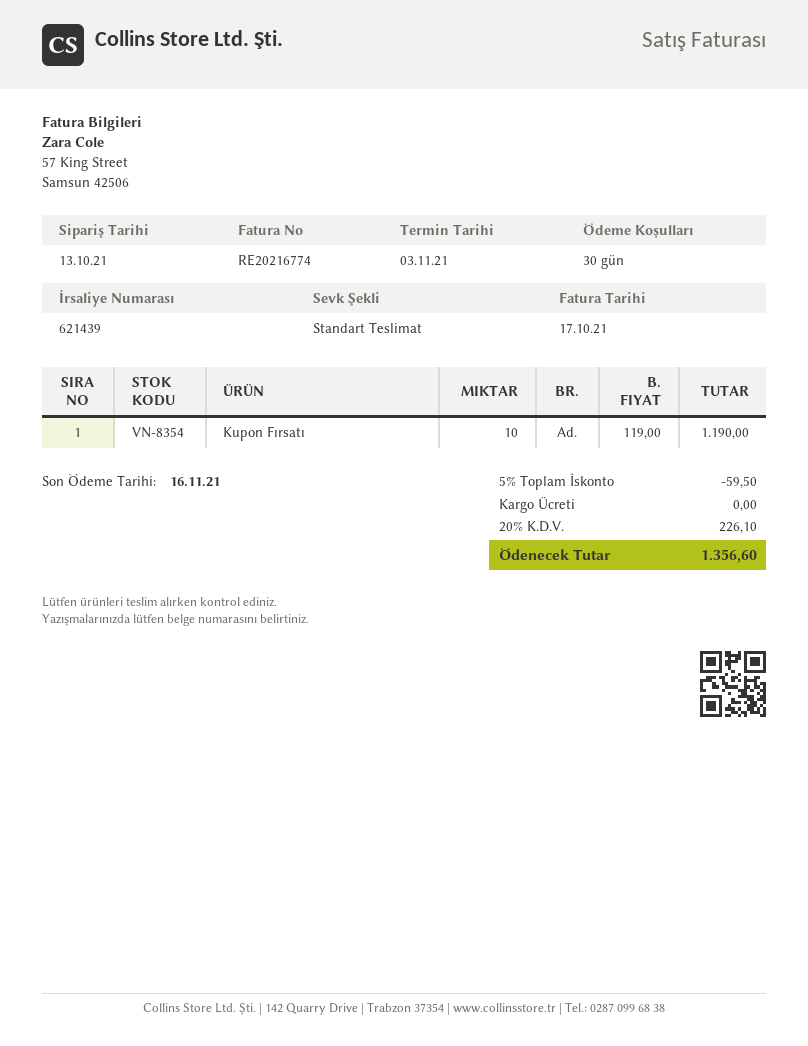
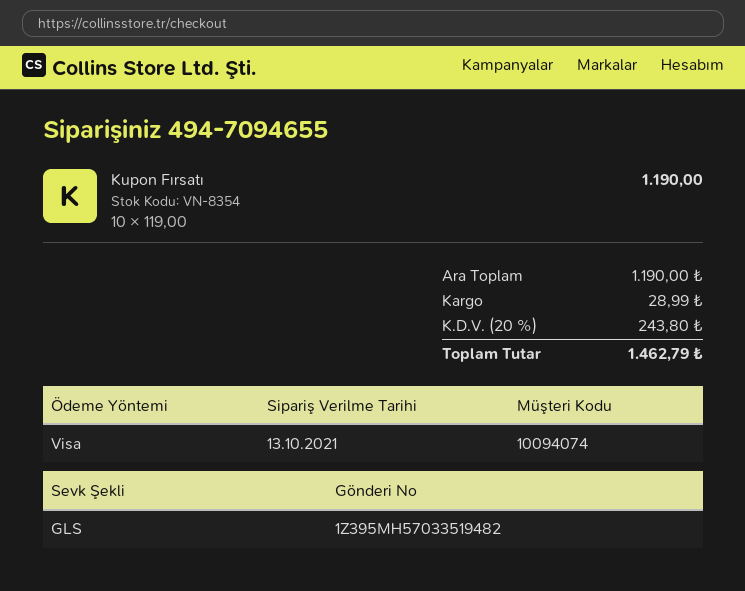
shipping method: standard -> GLS
discount: 5% = 59.50 -> none
shipping: 0.00 -> 28.99
tax: 20% = 226.10 -> 20% = 243.80
total: 1356.60 -> 1462.79

